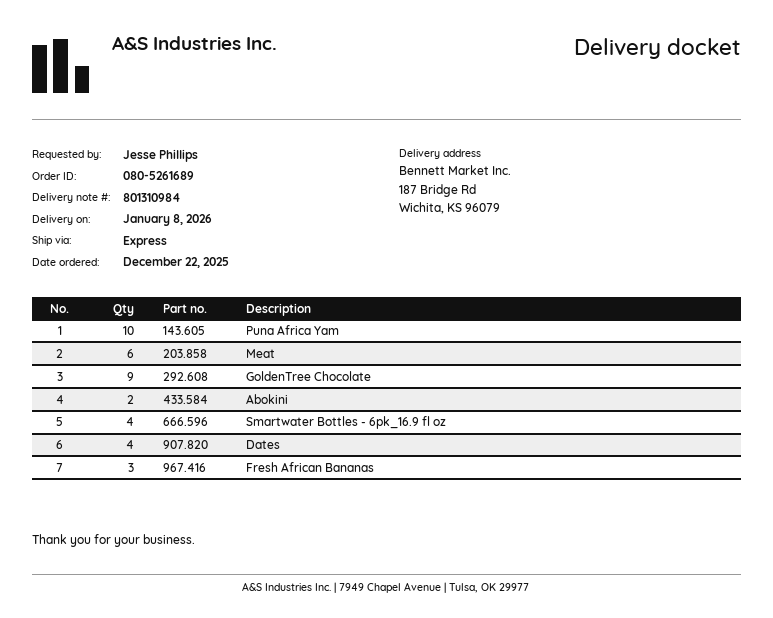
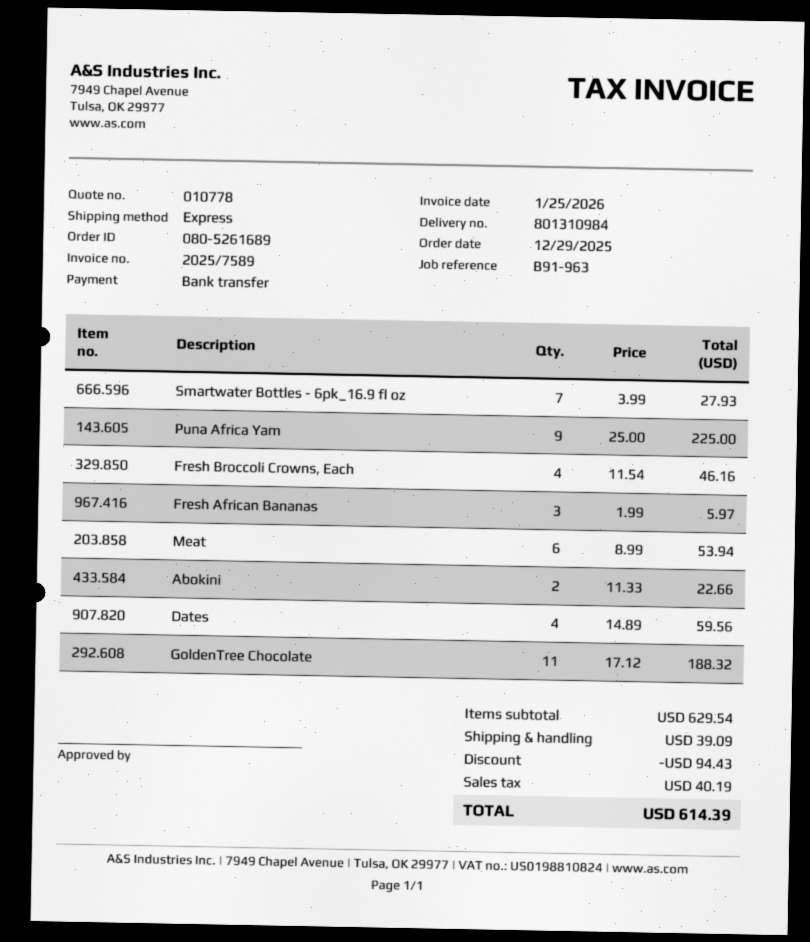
order date: 2025-12-22 -> 2025-12-29
Puna Africa Yam: 10 -> 9
GoldenTree Chocolate: 9 -> 11
Smartwater Bottles - 6pk_16.9 fl oz: 4 -> 7
Fresh Broccoli Crowns, Each: none -> 4

